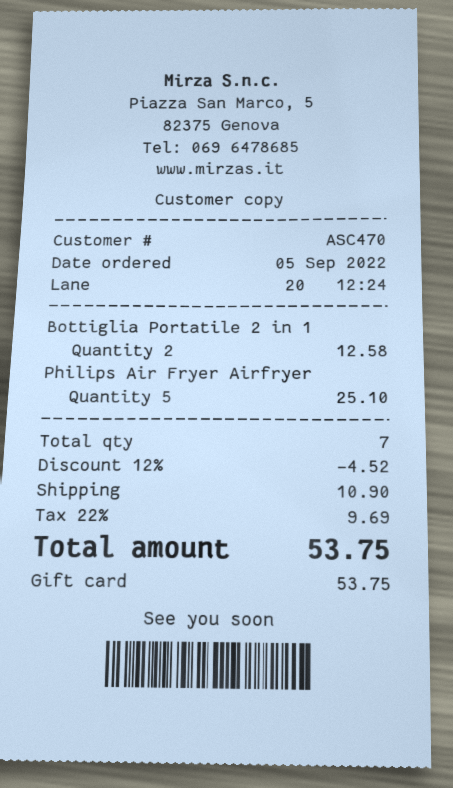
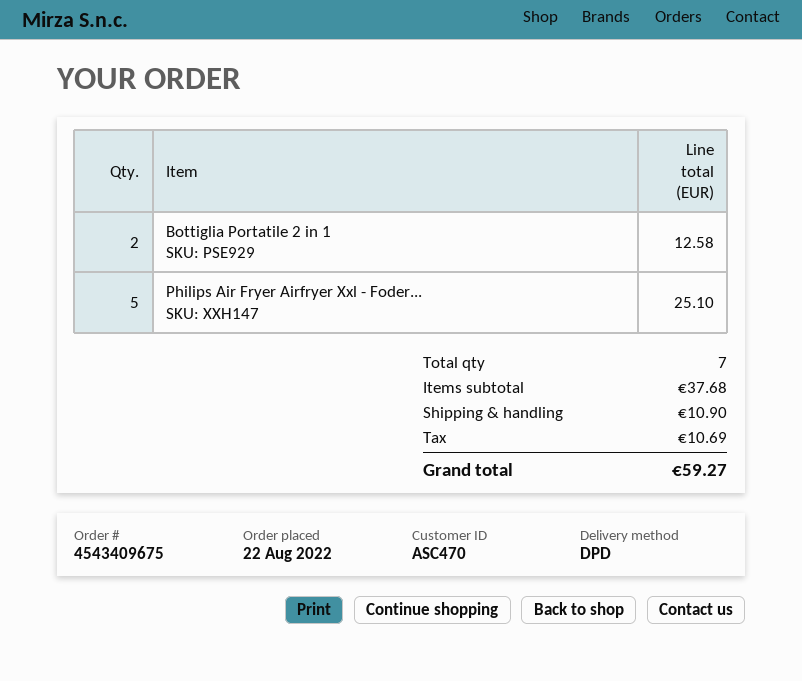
order date: 2022-09-05 -> 2022-08-22
discount: 12% = 4.52 -> none
tax: 9.69 -> 10.69
total: 53.75 -> 59.27

